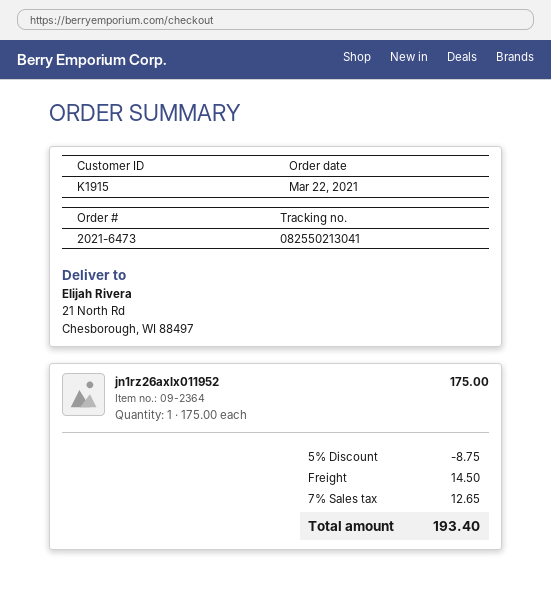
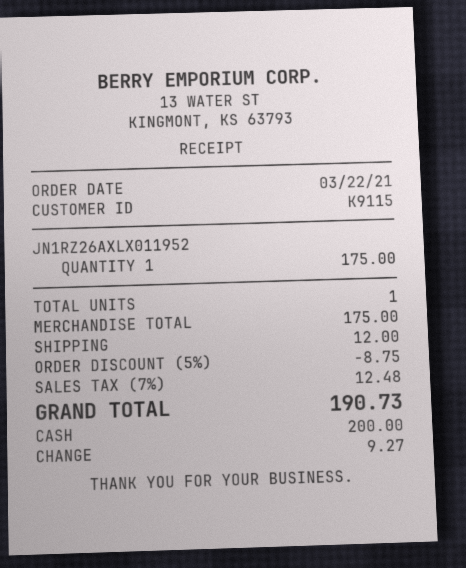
customer number: K1915 -> K9115
shipping: 14.50 -> 12.00
tax: 7% = 12.65 -> 7% = 12.48
total: 193.40 -> 190.73

